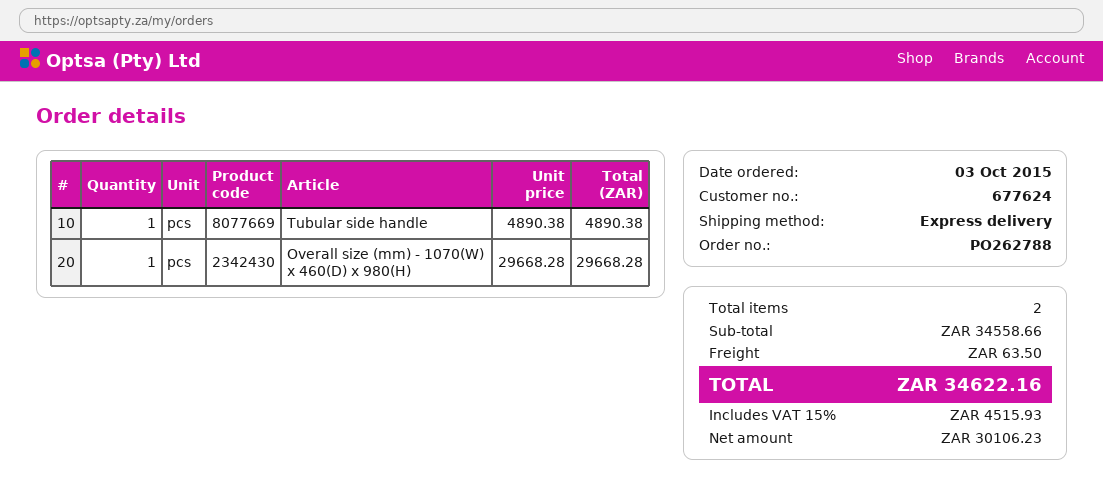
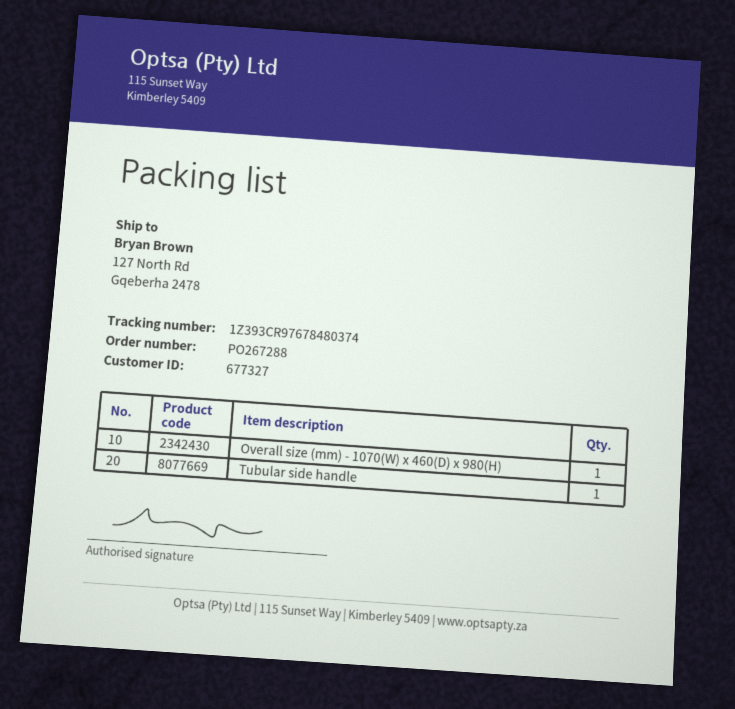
order number: PO262788 -> PO267288
customer number: 677624 -> 677327

